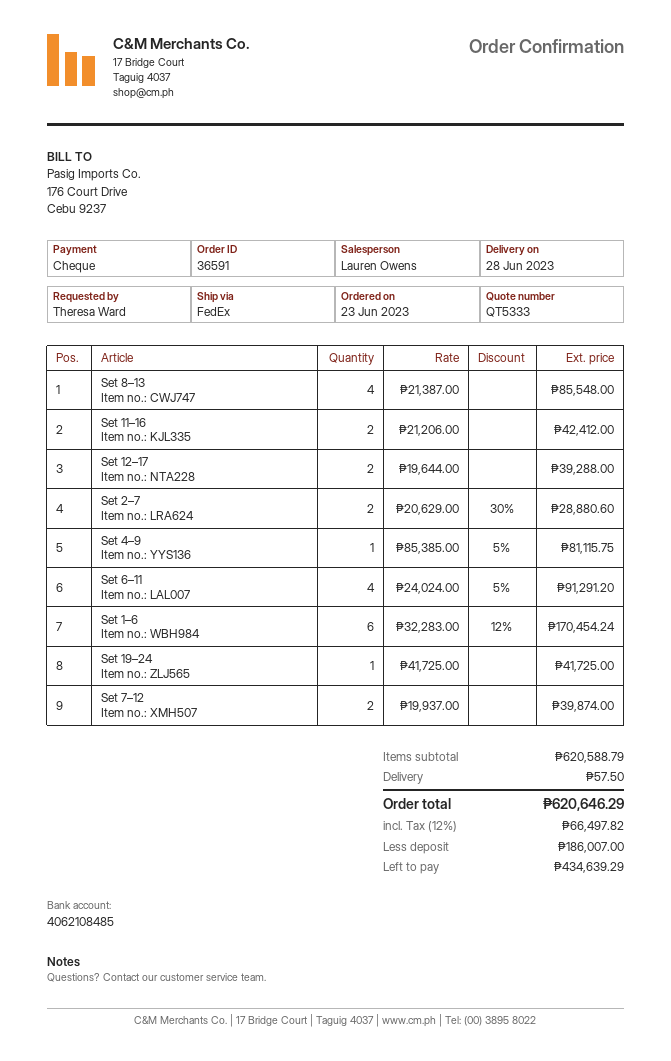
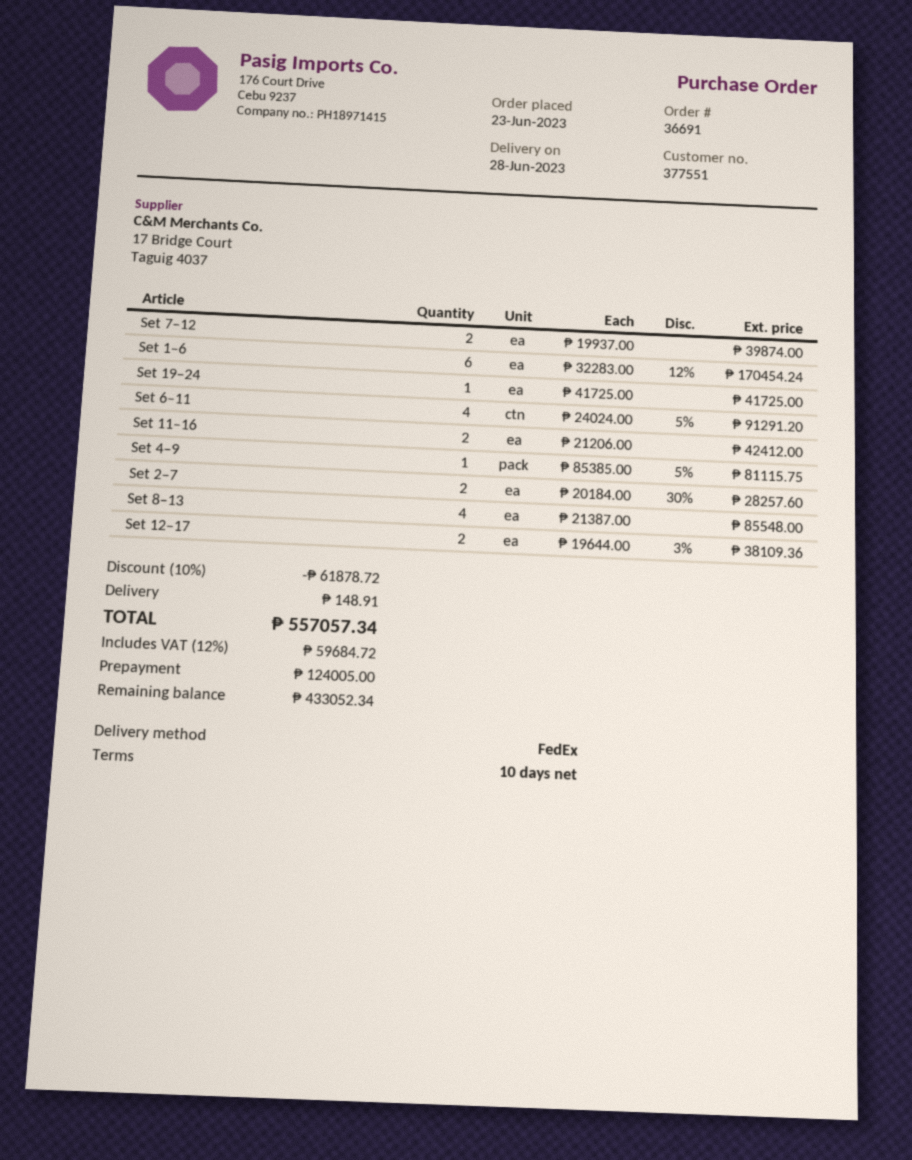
order number: 36591 -> 36691
Set 12–17: 2 x 19644.00 = 39288.00 -> 2 x 19644.00 - 3% = 38109.36
Set 2–7: 2 x 20629.00 - 30% = 28880.60 -> 2 x 20184.00 - 30% = 28257.60
discount: none -> 10% = 61878.72
shipping: 57.50 -> 148.91
tax: 12% = 66497.82 -> 12% = 59684.72
total: 620646.29 -> 557057.34
deposit: 186007.00 -> 124005.00
balance: 434639.29 -> 433052.34

